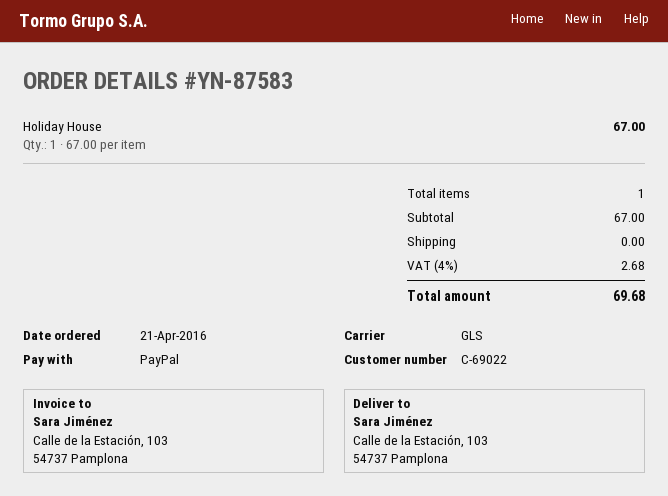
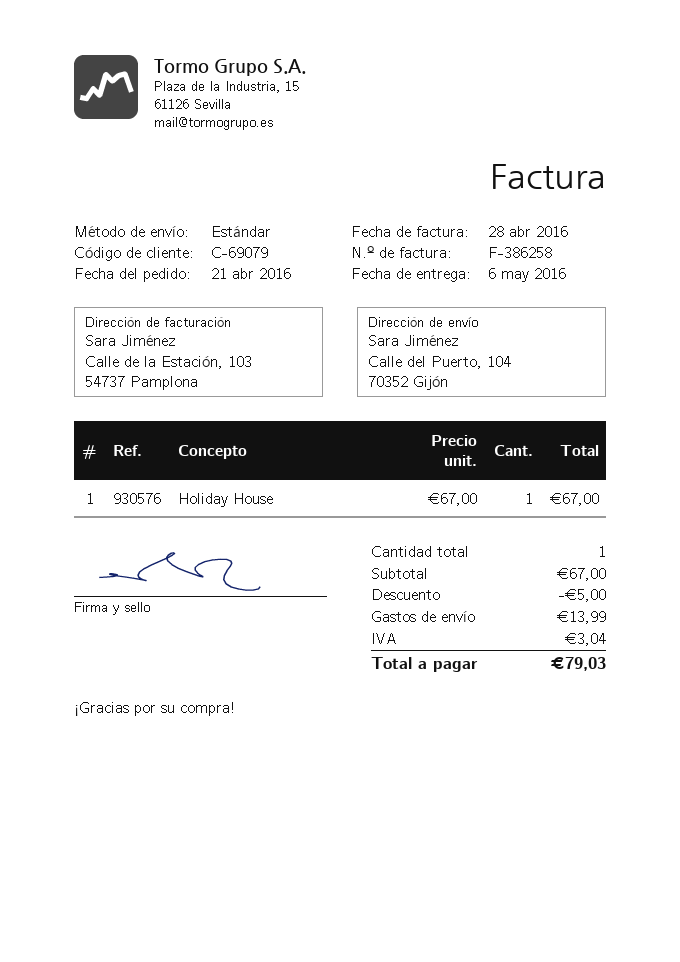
customer number: C-69022 -> C-69079
shipping method: GLS -> standard
ship to: Calle de la Estación, 103, 54737 Pamplona -> Calle del Puerto, 104, 70352 Gijón
discount: none -> 5.00
shipping: 0.00 -> 13.99
tax: 2.68 -> 3.04
total: 69.68 -> 79.03

